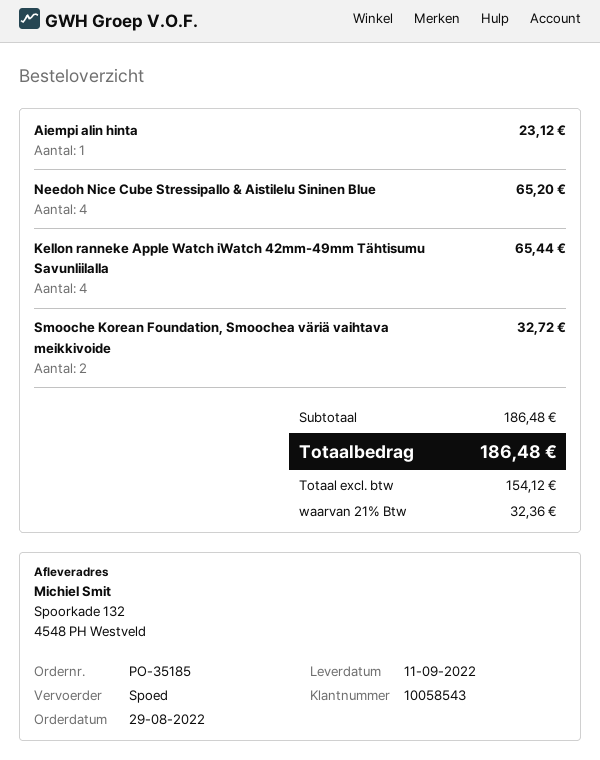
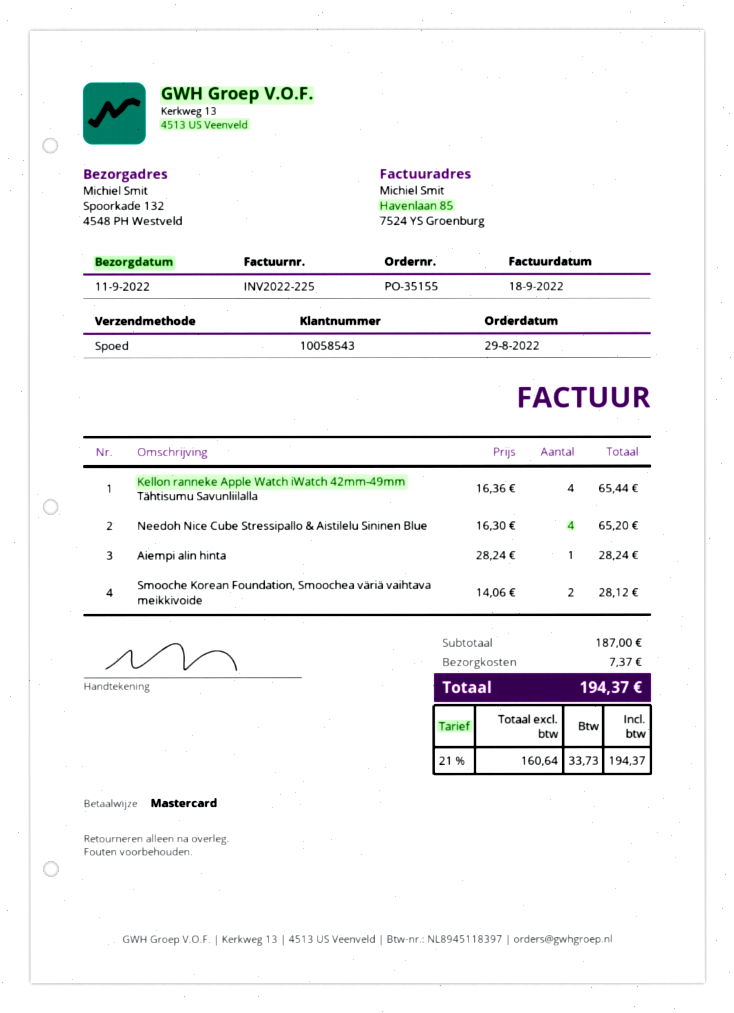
order number: PO-35185 -> PO-35155
Aiempi alin hinta: 1 for 23.12 -> 1 for 28.24
Smooche Korean Foundation, Smoochea väriä vaihtava meikkivoide: 2 for 32.72 -> 2 for 28.12
subtotal: 186.48 -> 187.00
shipping: none -> 7.37
net: 154.12 -> 160.64
tax: 21% = 32.36 -> 21% = 33.73
total: 186.48 -> 194.37

